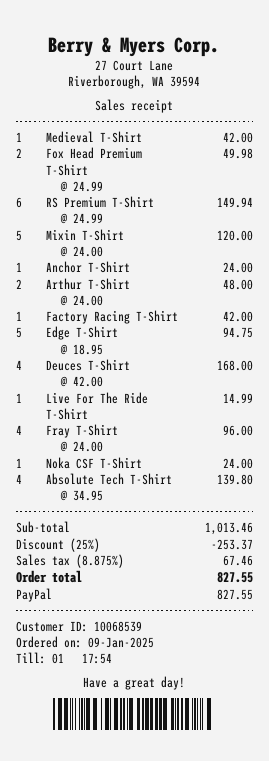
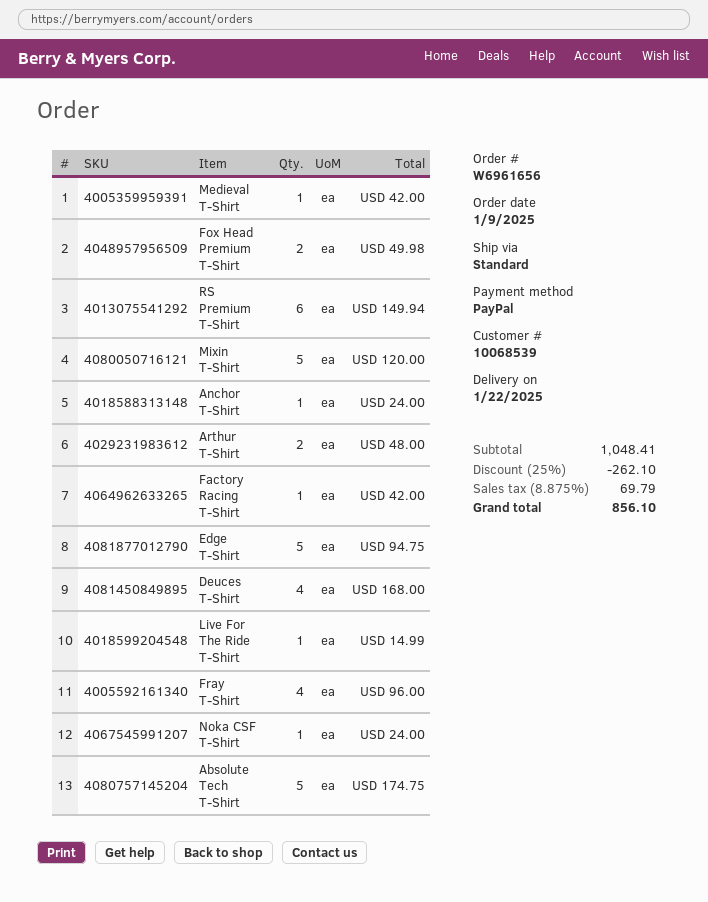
Absolute Tech T-Shirt: 4 for 139.80 -> 5 for 174.75
subtotal: 1013.46 -> 1048.41
discount: 25% = 253.37 -> 25% = 262.10
tax: 8.875% = 67.46 -> 8.875% = 69.79
total: 827.55 -> 856.10

